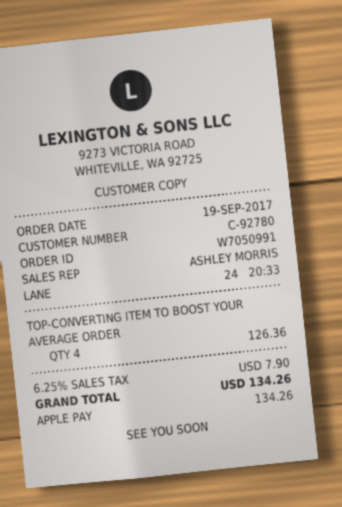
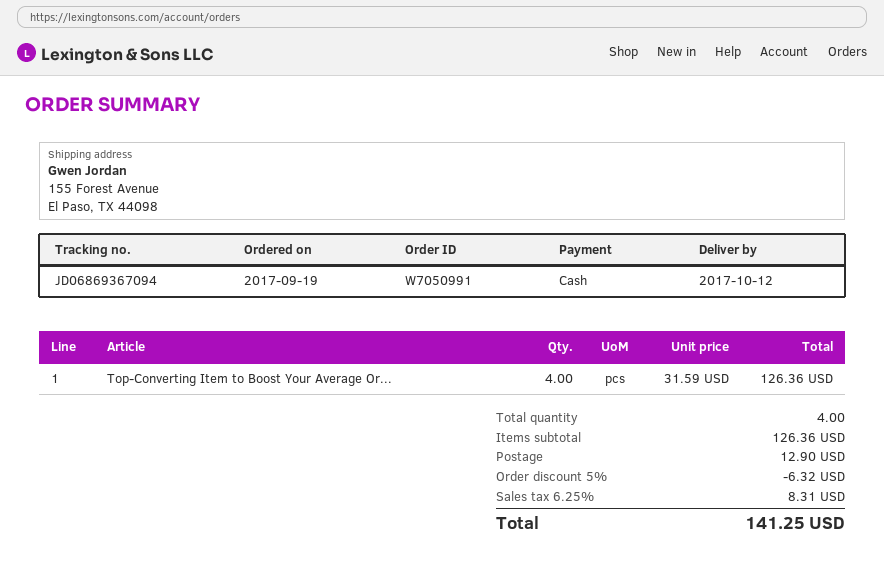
payment method: Apple Pay -> cash
discount: none -> 5% = 6.32
shipping: none -> 12.90
tax: 6.25% = 7.90 -> 6.25% = 8.31
total: 134.26 -> 141.25

